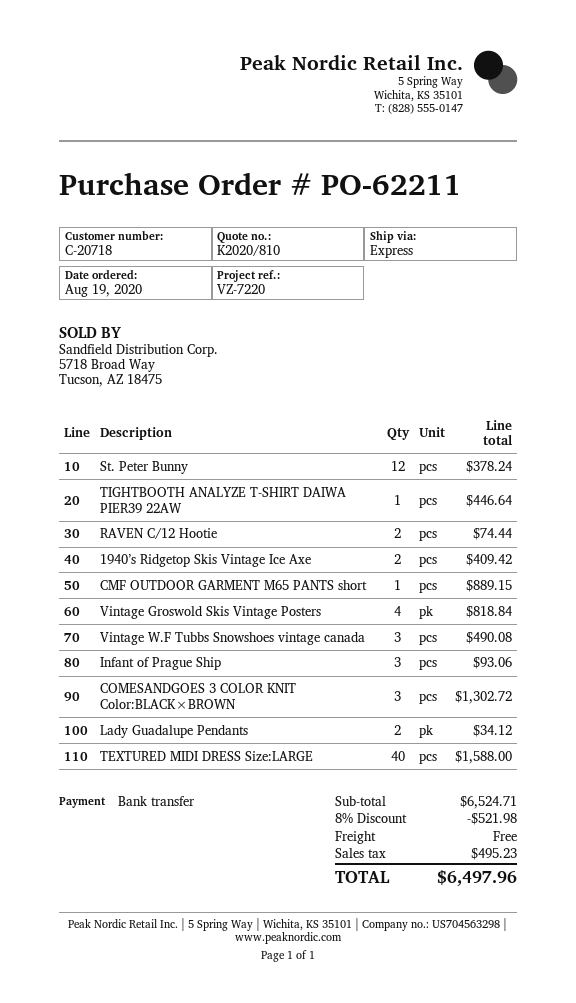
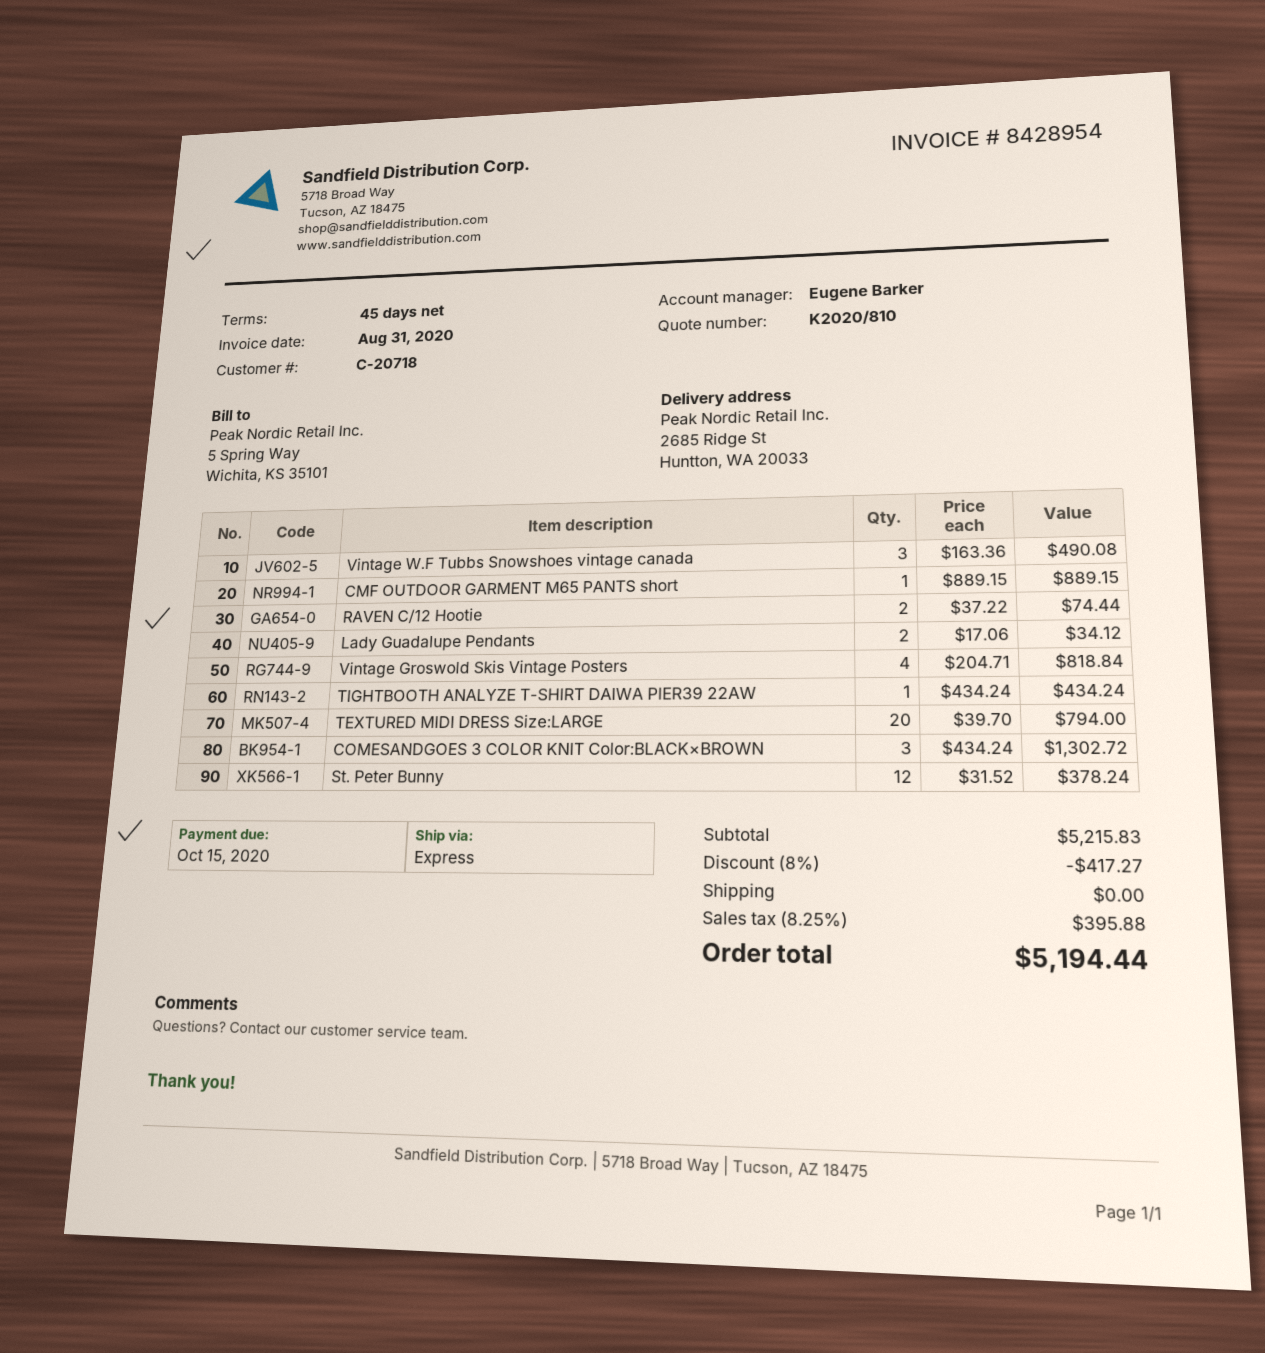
TIGHTBOOTH ANALYZE T-SHIRT DAIWA PIER39 22AW: 1 for 446.64 -> 1 for 434.24
1940’s Ridgetop Skis Vintage Ice Axe: 2 for 409.42 -> none
Infant of Prague Ship: 3 for 93.06 -> none
TEXTURED MIDI DRESS Size:LARGE: 40 for 1588.00 -> 20 for 794.00
subtotal: 6524.71 -> 5215.83
discount: 8% = 521.98 -> 8% = 417.27
tax: 495.23 -> 395.88
total: 6497.96 -> 5194.44

